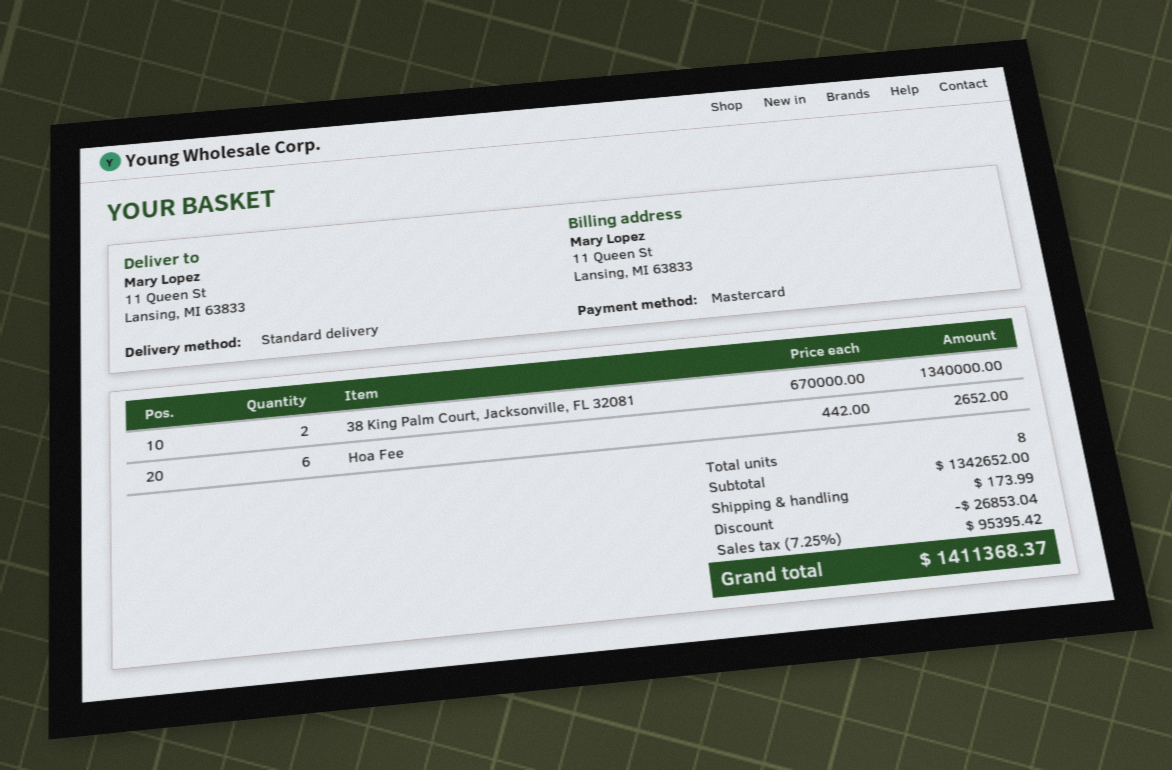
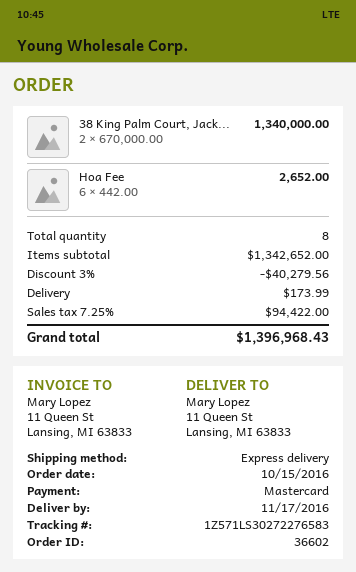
shipping method: standard -> express
discount: 26853.04 -> 40279.56
tax: 7.25% = 95395.42 -> 7.25% = 94422.00
total: 1411368.37 -> 1396968.43

